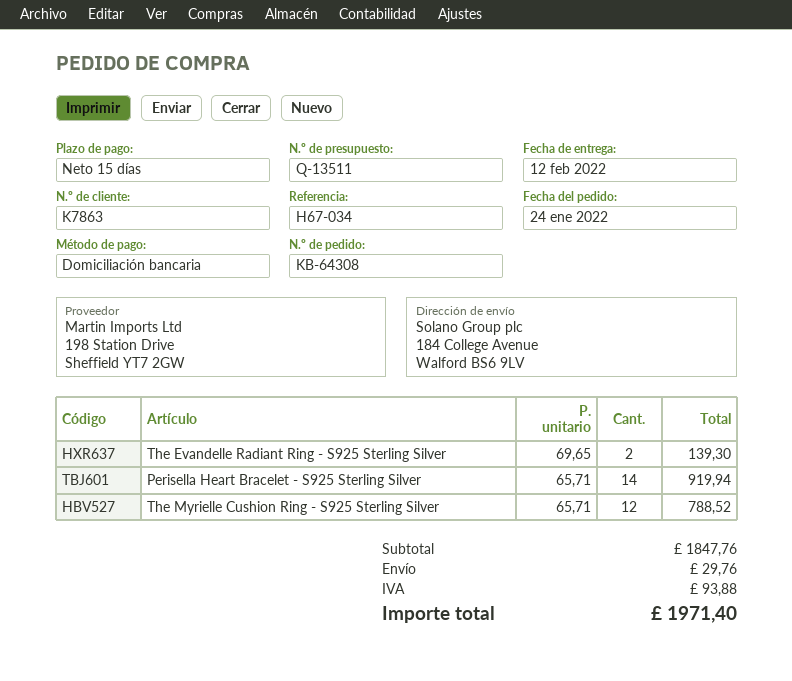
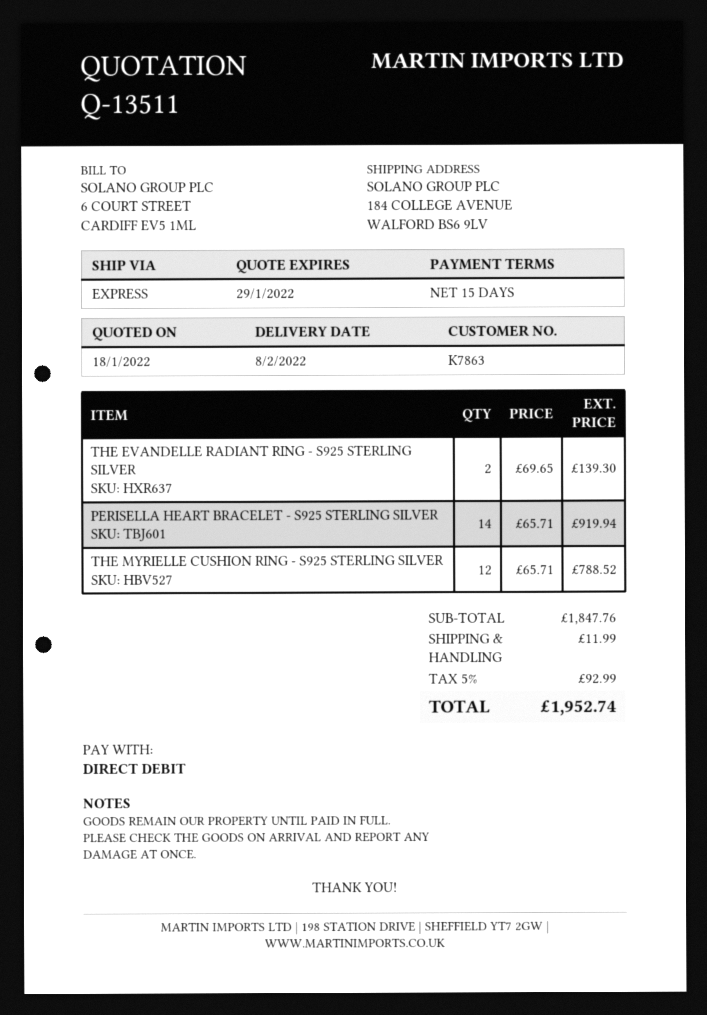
delivery date: 2022-02-12 -> 2022-02-08
shipping: 29.76 -> 11.99
tax: 93.88 -> 92.99
total: 1971.40 -> 1952.74

